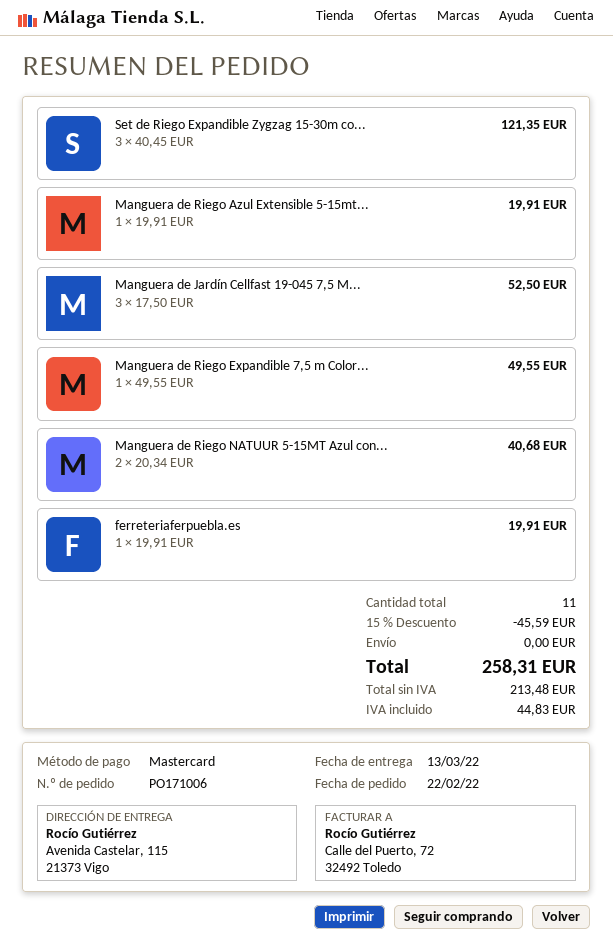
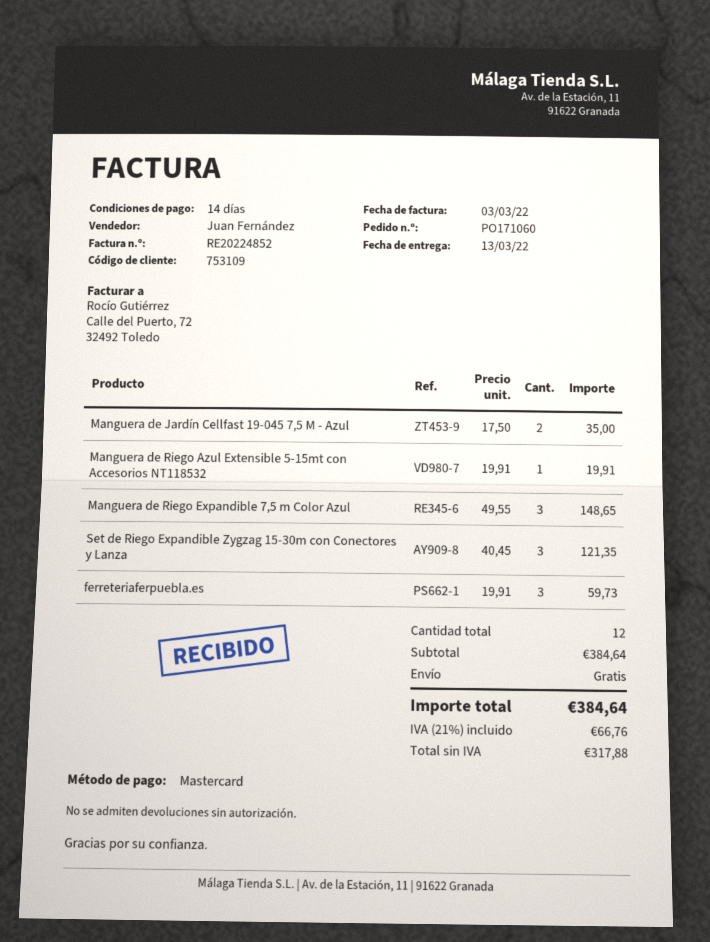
order number: PO171006 -> PO171060
Manguera de Jardín Cellfast 19-045 7,5 M...: 3 x 17.50 = 52.50 -> 2 x 17.50 = 35.00
Manguera de Riego Expandible 7,5 m Color...: 1 x 49.55 = 49.55 -> 3 x 49.55 = 148.65
Manguera de Riego NATUUR 5-15MT Azul con...: 2 x 20.34 = 40.68 -> none
ferreteriaferpuebla.es: 1 x 19.91 = 19.91 -> 3 x 19.91 = 59.73
total quantity: 11 -> 12
discount: 15% = 45.59 -> none
net: 213.48 -> 317.88
tax: 44.83 -> 66.76
total: 258.31 -> 384.64

